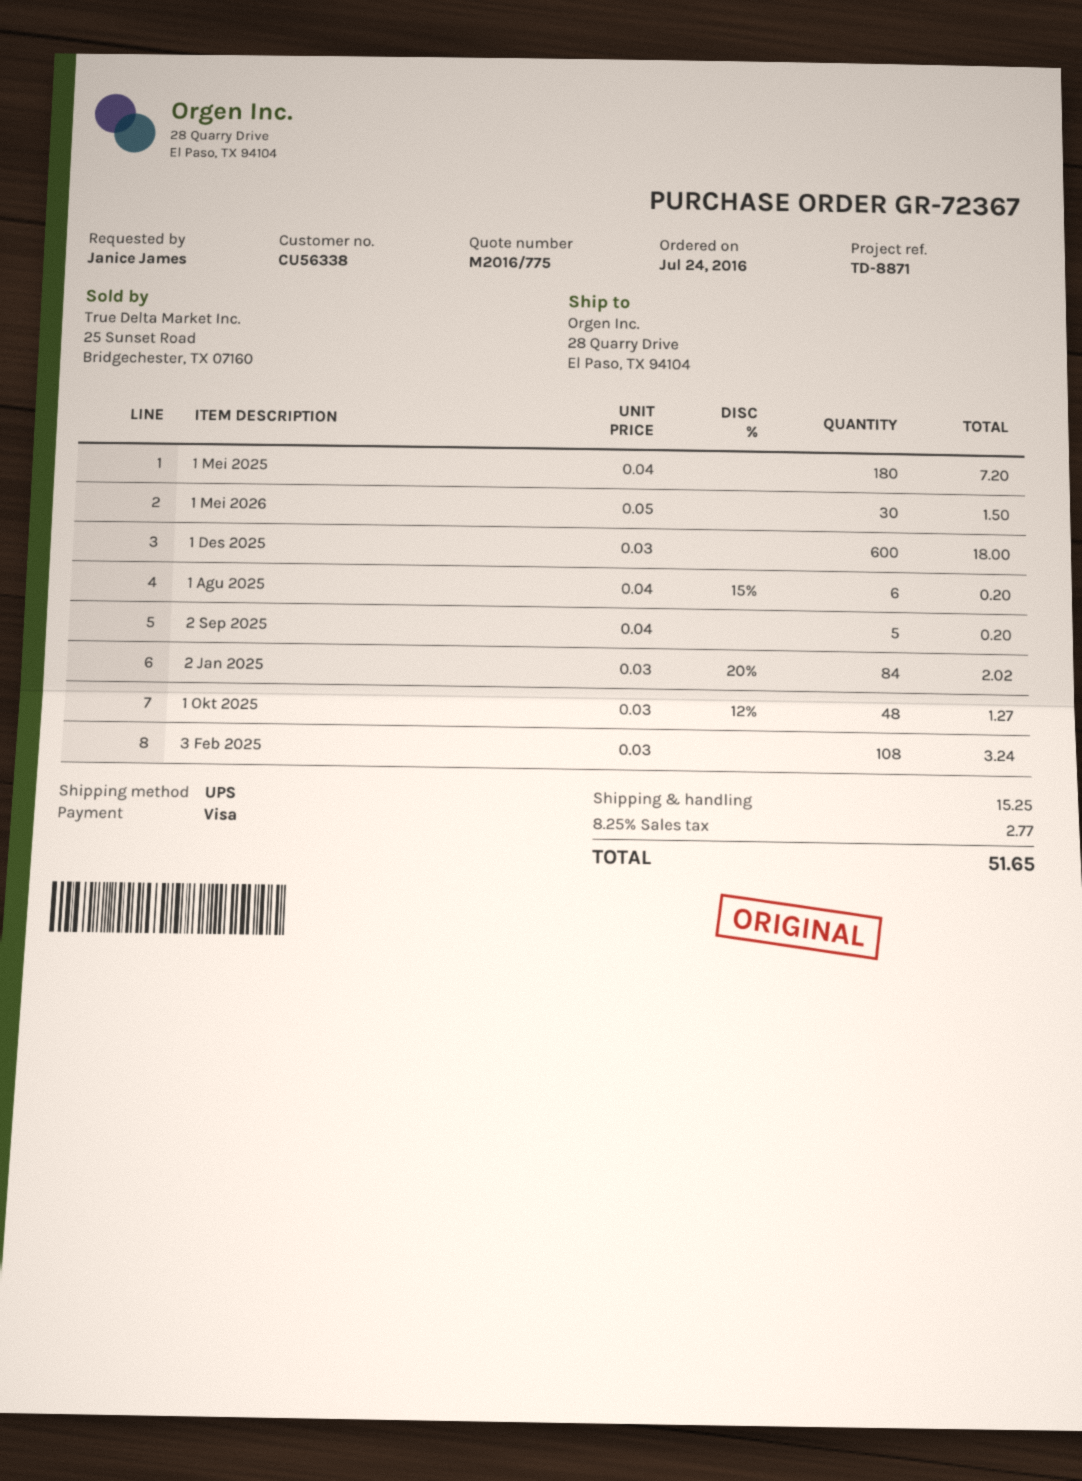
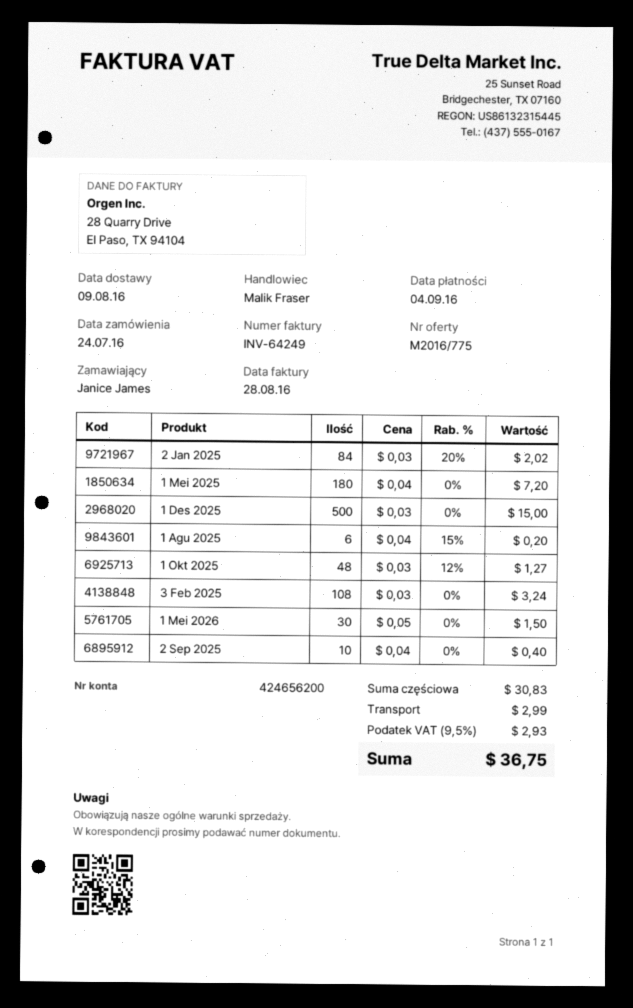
1 Des 2025: 600 x 0.03 = 18.00 -> 500 x 0.03 = 15.00
2 Sep 2025: 5 x 0.04 = 0.20 -> 10 x 0.04 = 0.40
shipping: 15.25 -> 2.99
tax: 8.25% = 2.77 -> 9.5% = 2.93
total: 51.65 -> 36.75

